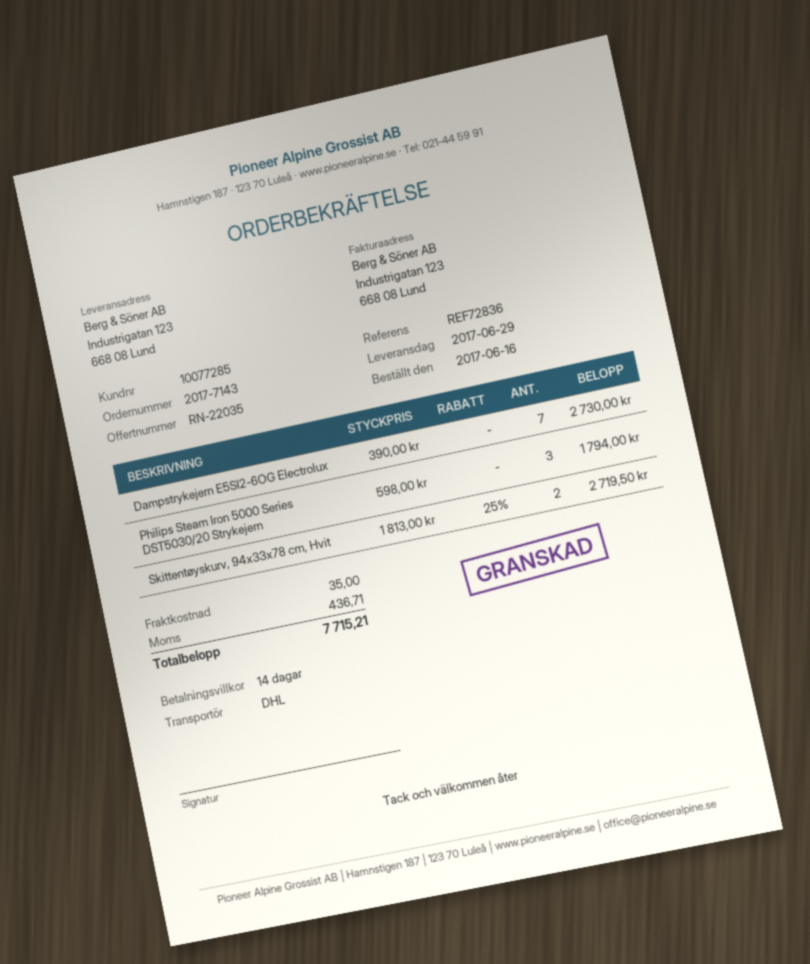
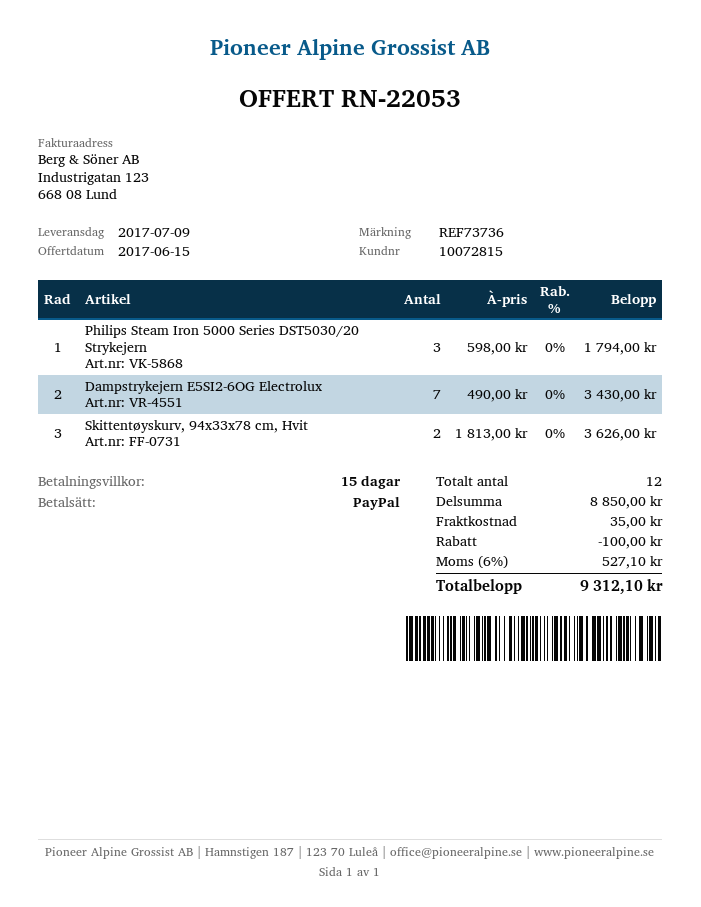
quote number: RN-22035 -> RN-22053
delivery date: 2017-06-29 -> 2017-07-09
payment terms: 14 days -> 15 days
customer number: 10077285 -> 10072815
reference: REF72836 -> REF73736
Dampstrykejern E5SI2-6OG Electrolux: 7 x 390.00 = 2730.00 -> 7 x 490.00 = 3430.00
Skittentøyskurv, 94x33x78 cm, Hvit: 2 x 1813.00 - 25% = 2719.50 -> 2 x 1813.00 = 3626.00
discount: none -> 100.00
tax: 436.71 -> 527.10
total: 7715.21 -> 9312.10

